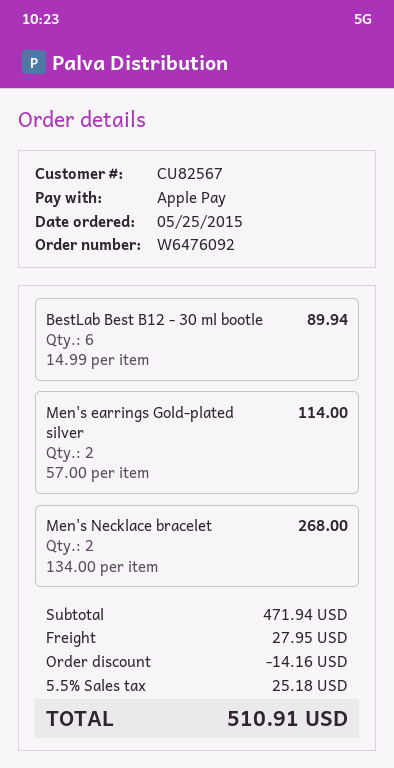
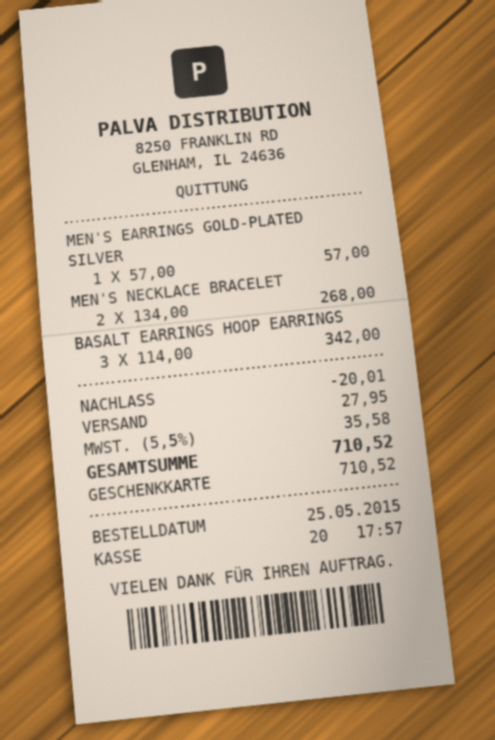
payment method: Apple Pay -> gift card
BestLab Best B12 - 30 ml bootle: 6 x 14.99 = 89.94 -> none
Men's earrings Gold-plated silver: 2 x 57.00 = 114.00 -> 1 x 57.00 = 57.00
BASALT EARRINGS HOOP EARRINGS: none -> 3 x 114.00 = 342.00
discount: 14.16 -> 20.01
tax: 5.5% = 25.18 -> 5.5% = 35.58
total: 510.91 -> 710.52

